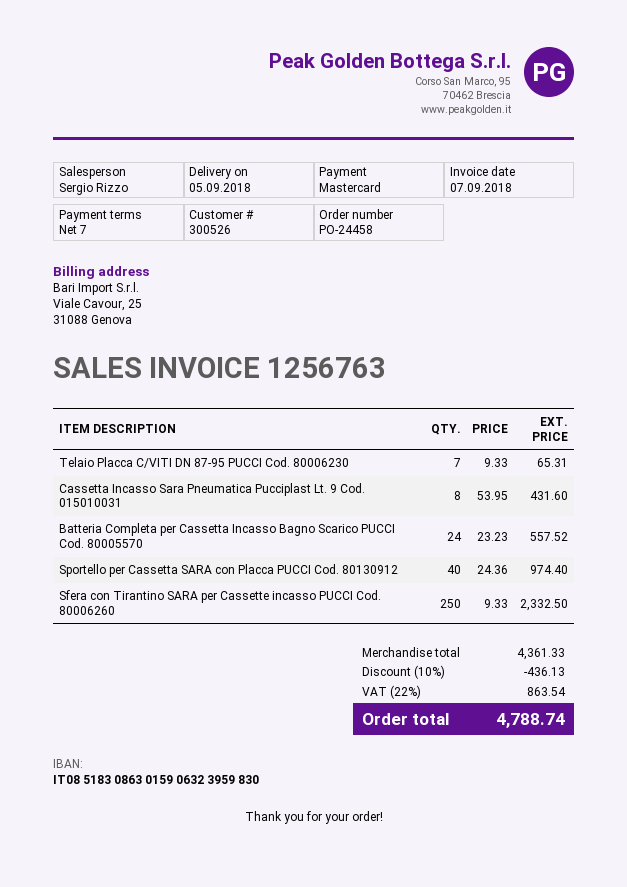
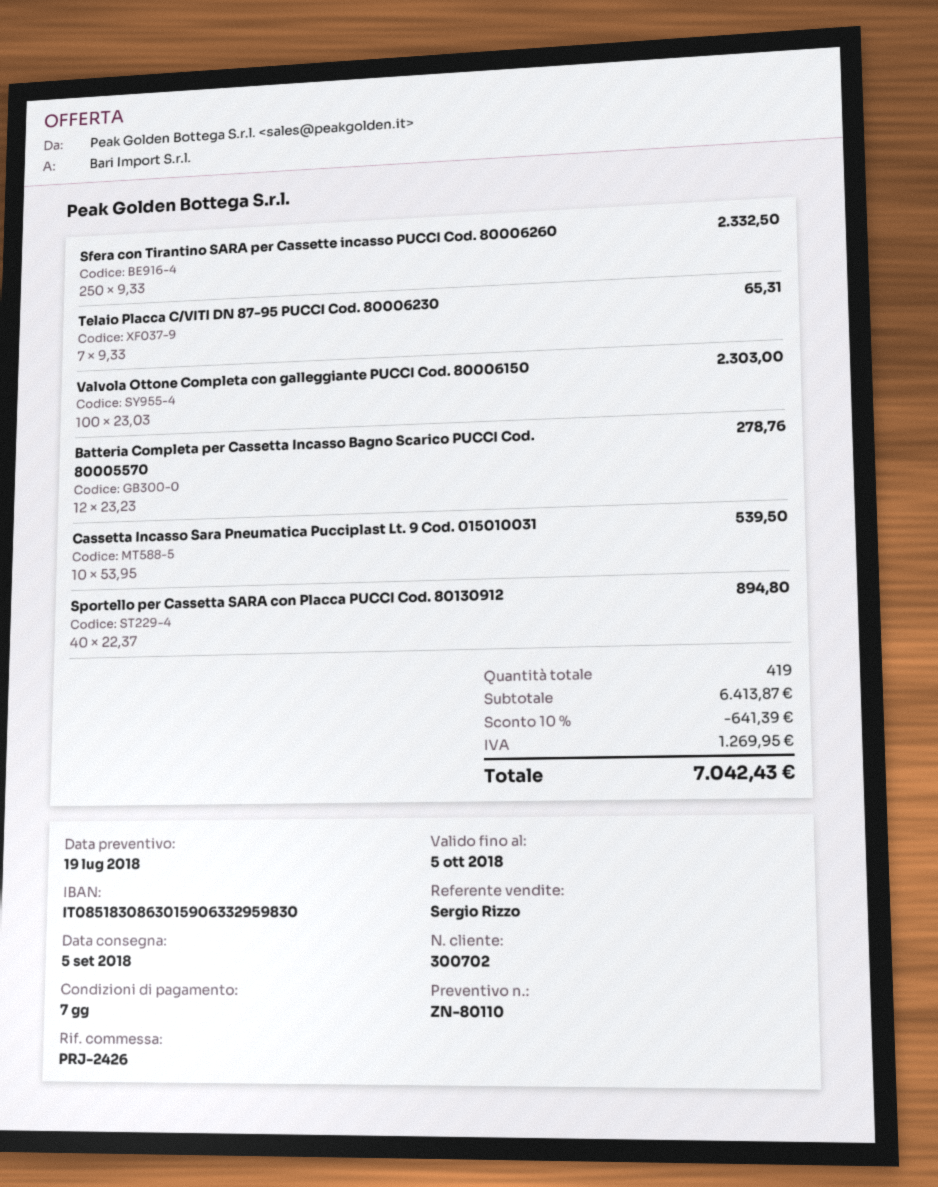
customer number: 300526 -> 300702
bank account: IT0851830863015906323959830 -> IT0851830863015906332959830
Cassetta Incasso Sara Pneumatica Pucciplast Lt. 9 Cod. 015010031: 8 x 53.95 = 431.60 -> 10 x 53.95 = 539.50
Batteria Completa per Cassetta Incasso Bagno Scarico PUCCI Cod. 80005570: 24 x 23.23 = 557.52 -> 12 x 23.23 = 278.76
Sportello per Cassetta SARA con Placca PUCCI Cod. 80130912: 40 x 24.36 = 974.40 -> 40 x 22.37 = 894.80
Valvola Ottone Completa con galleggiante PUCCI Cod. 80006150: none -> 100 x 23.03 = 2303.00
subtotal: 4361.33 -> 6413.87
discount: 10% = 436.13 -> 10% = 641.39
tax: 863.54 -> 1269.95
total: 4788.74 -> 7042.43

